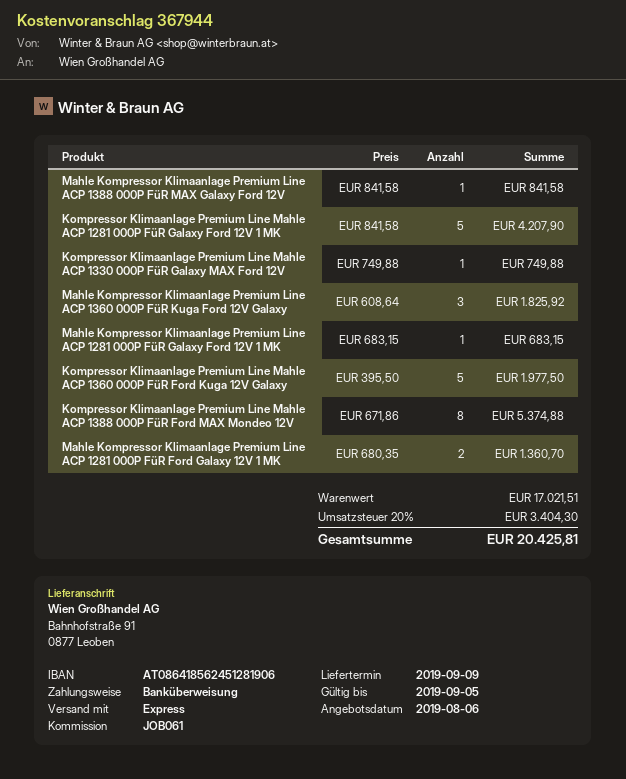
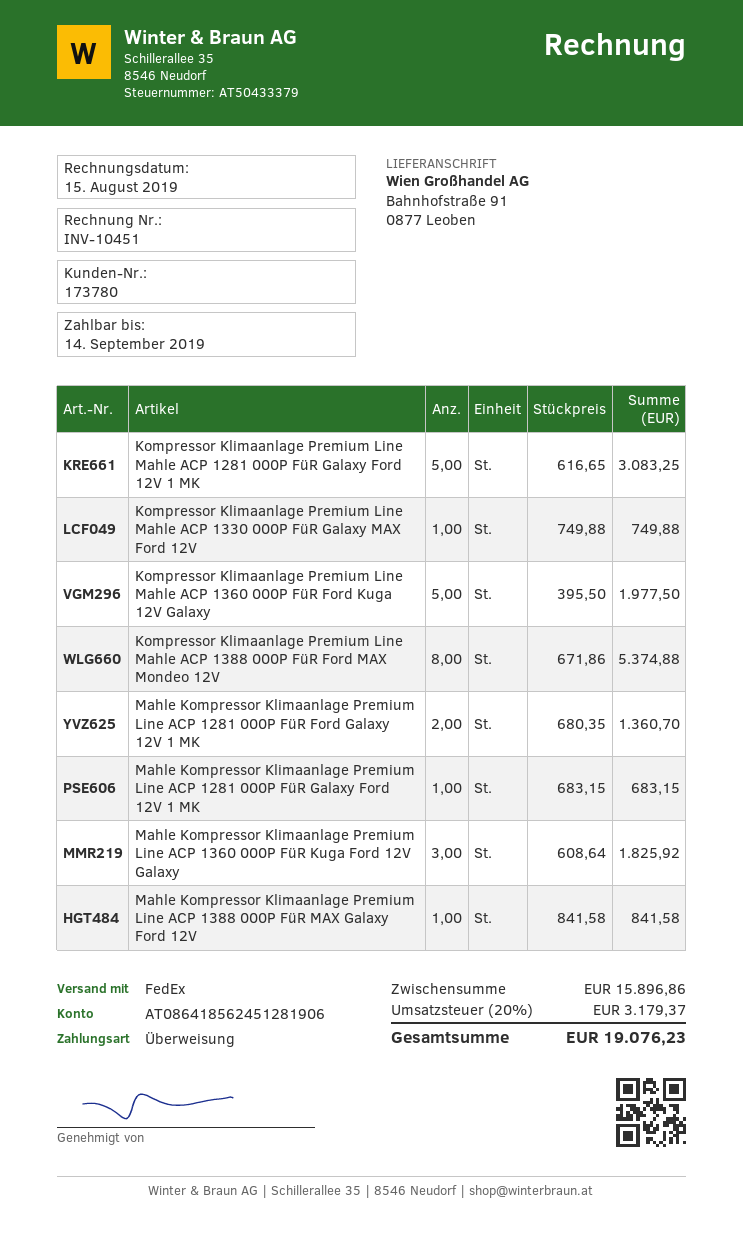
shipping method: express -> FedEx
Kompressor Klimaanlage Premium Line Mahle ACP 1281 000P FüR Galaxy Ford 12V 1 MK: 5 x 841.58 = 4207.90 -> 5 x 616.65 = 3083.25
subtotal: 17021.51 -> 15896.86
tax: 20% = 3404.30 -> 20% = 3179.37
total: 20425.81 -> 19076.23

